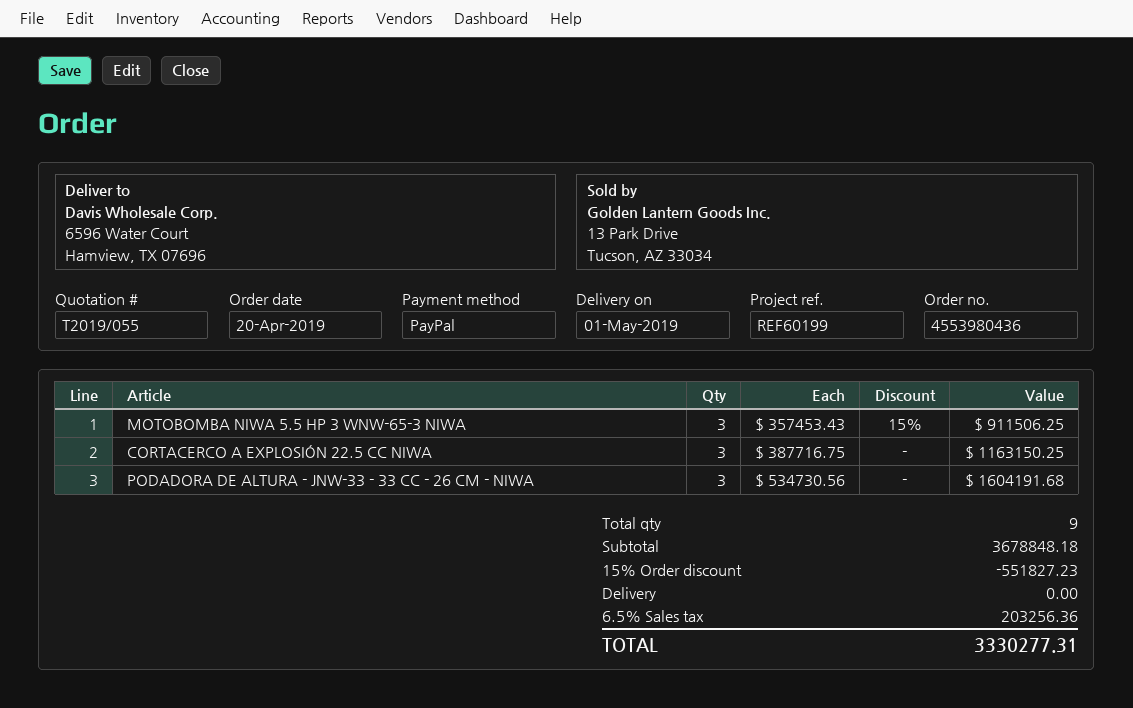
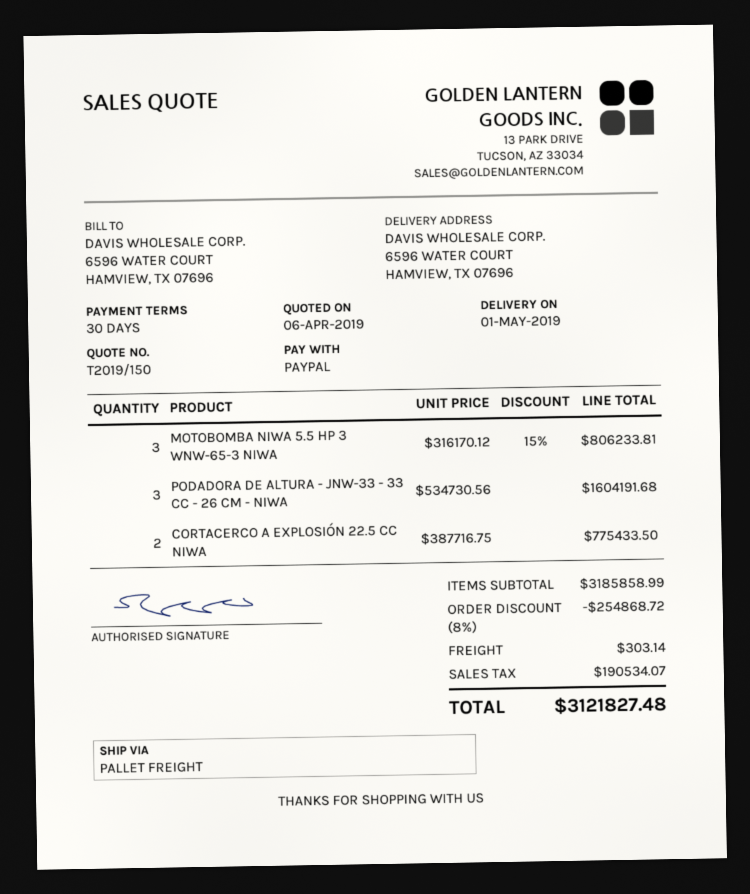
quote number: T2019/055 -> T2019/150
MOTOBOMBA NIWA 5.5 HP 3 WNW-65-3 NIWA: 3 x 357453.43 - 15% = 911506.25 -> 3 x 316170.12 - 15% = 806233.81
CORTACERCO A EXPLOSIÓN 22.5 CC NIWA: 3 x 387716.75 = 1163150.25 -> 2 x 387716.75 = 775433.50
subtotal: 3678848.18 -> 3185858.99
discount: 15% = 551827.23 -> 8% = 254868.72
shipping: 0.00 -> 303.14
tax: 203256.36 -> 190534.07
total: 3330277.31 -> 3121827.48

